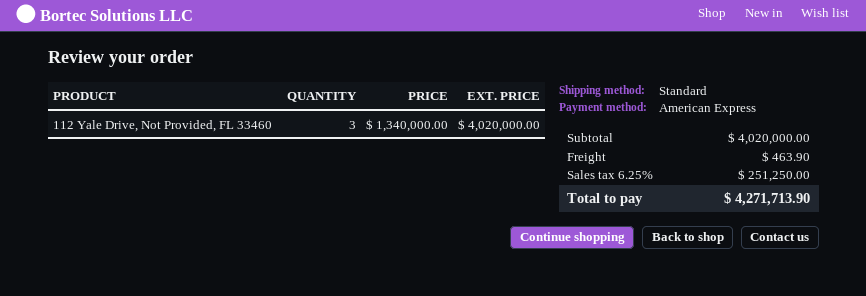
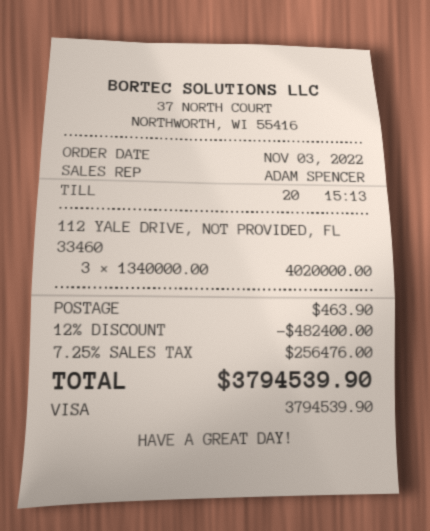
payment method: American Express -> Visa
discount: none -> 12% = 482400.00
tax: 6.25% = 251250.00 -> 7.25% = 256476.00
total: 4271713.90 -> 3794539.90

